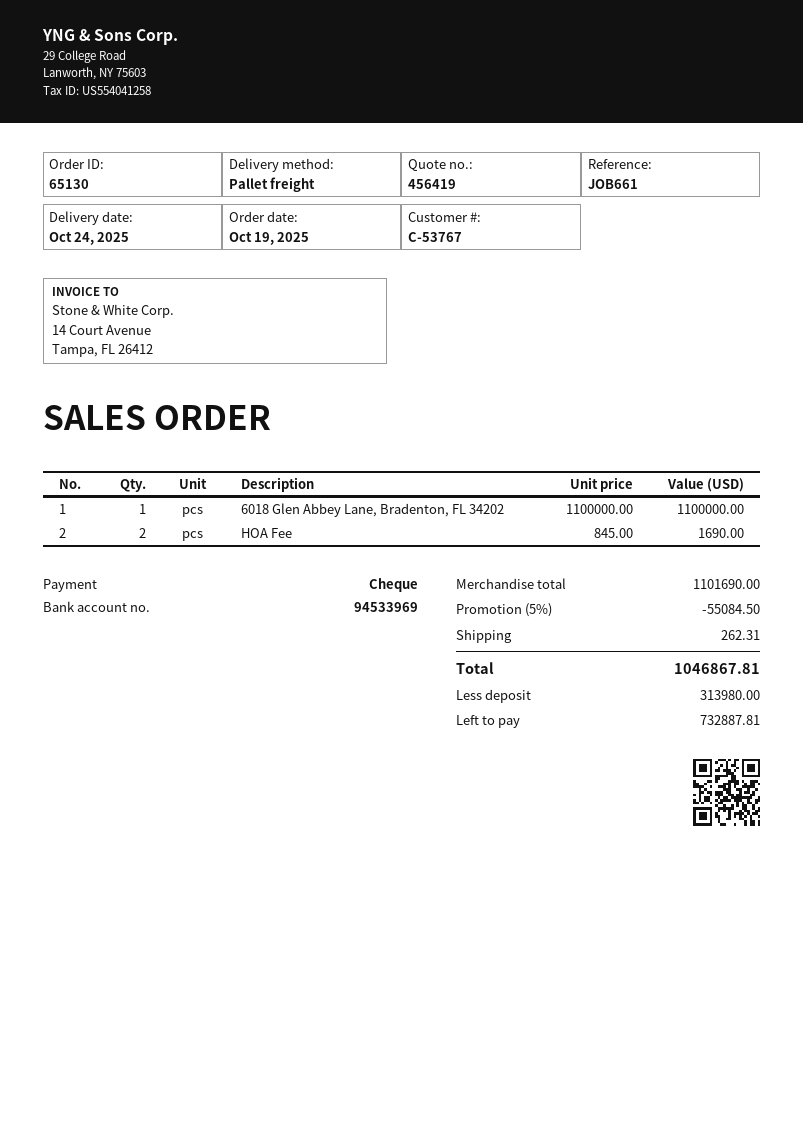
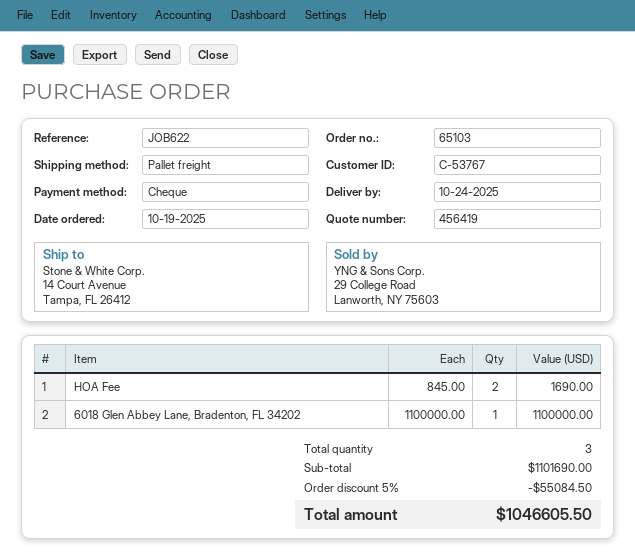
order number: 65130 -> 65103
reference: JOB661 -> JOB622
shipping: 262.31 -> none
total: 1046867.81 -> 1046605.50

